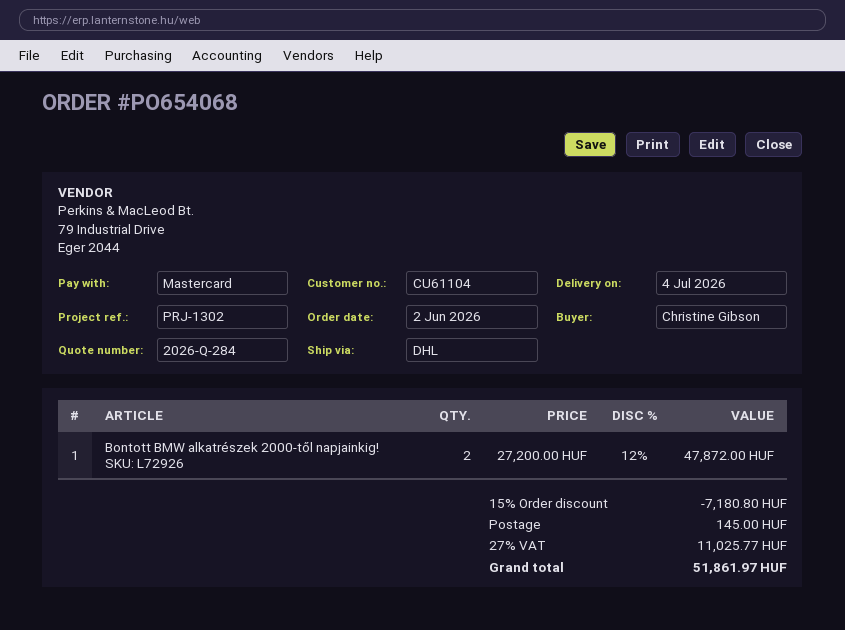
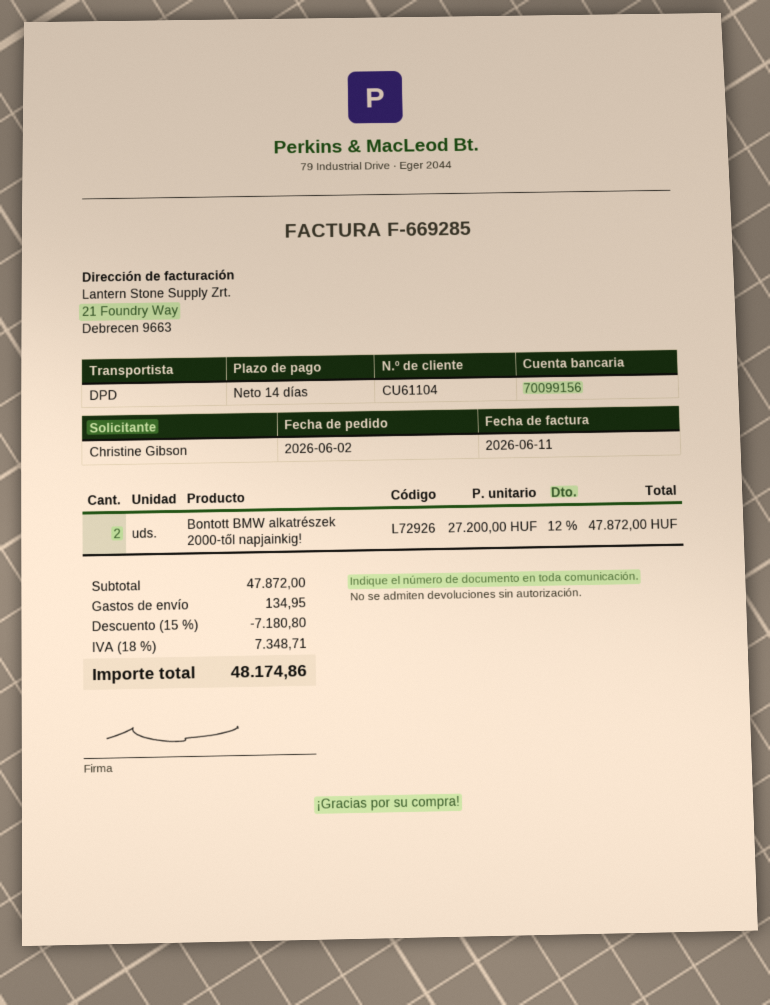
shipping method: DHL -> DPD
shipping: 145.00 -> 134.95
tax: 27% = 11025.77 -> 18% = 7348.71
total: 51861.97 -> 48174.86

